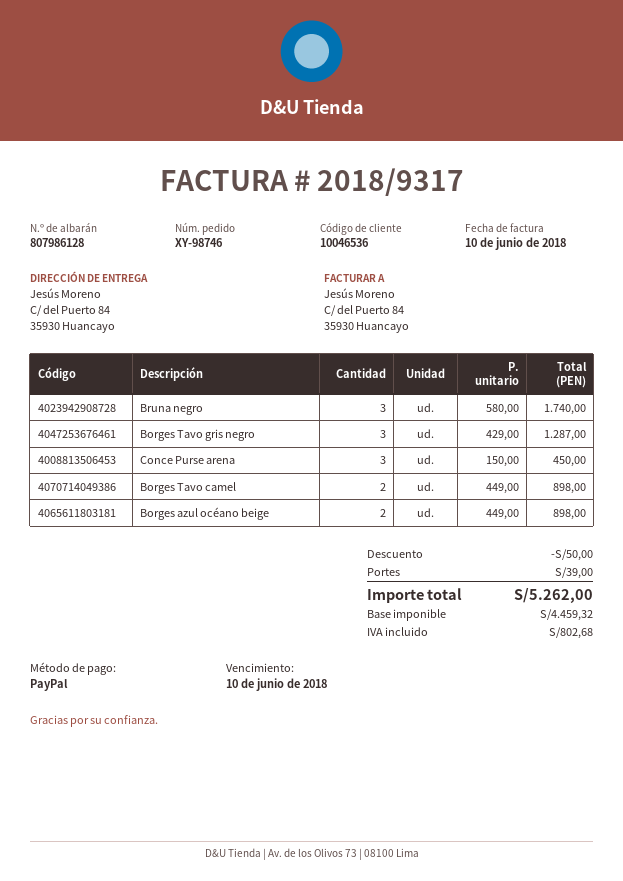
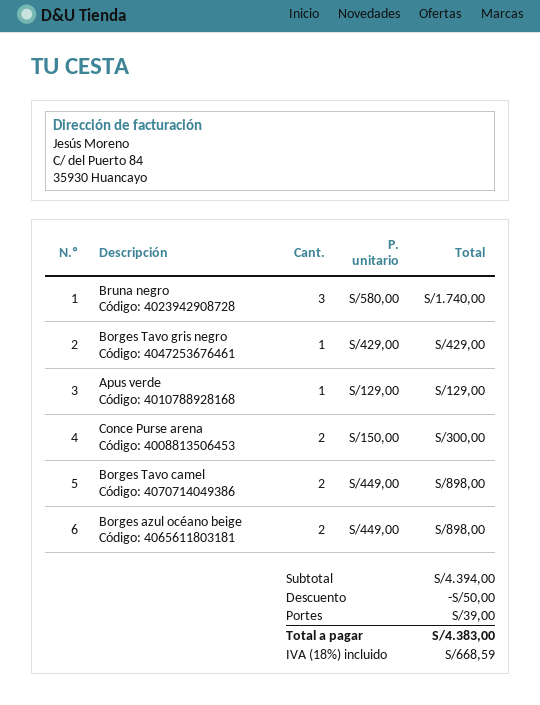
Borges Tavo gris negro: 3 x 429.00 = 1287.00 -> 1 x 429.00 = 429.00
Conce Purse arena: 3 x 150.00 = 450.00 -> 2 x 150.00 = 300.00
Apus verde: none -> 1 x 129.00 = 129.00
tax: 802.68 -> 668.59
total: 5262.00 -> 4383.00

